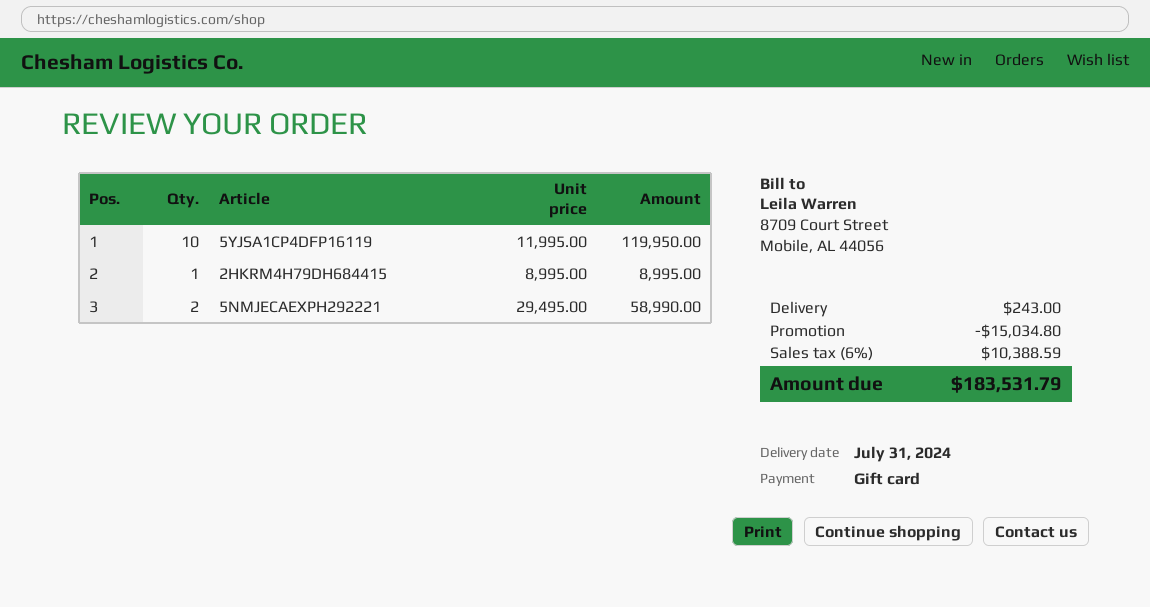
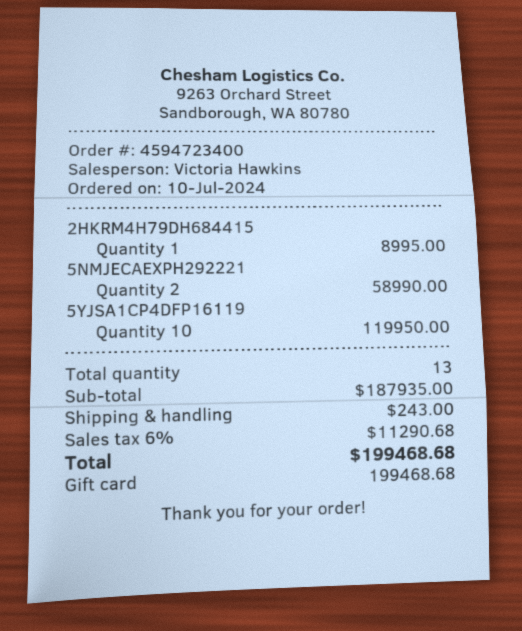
discount: 15034.80 -> none
tax: 6% = 10388.59 -> 6% = 11290.68
total: 183531.79 -> 199468.68

